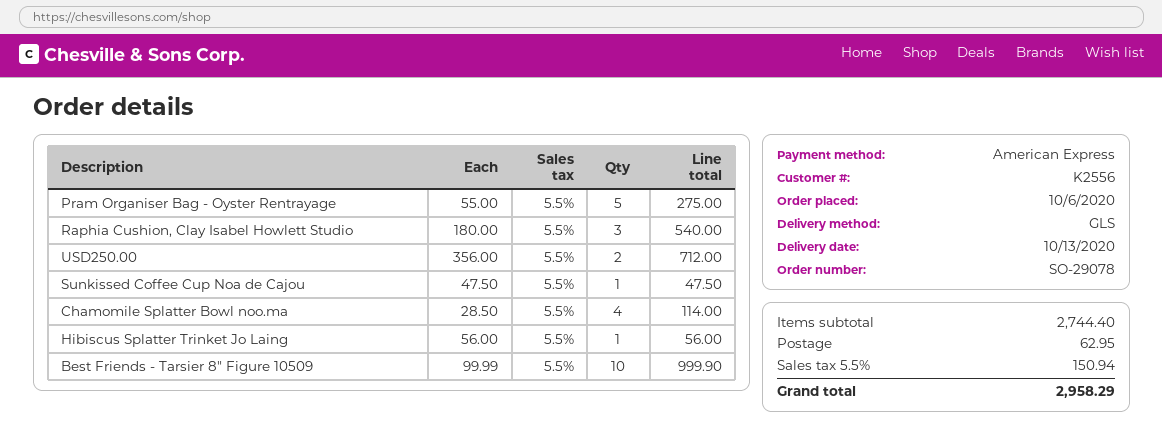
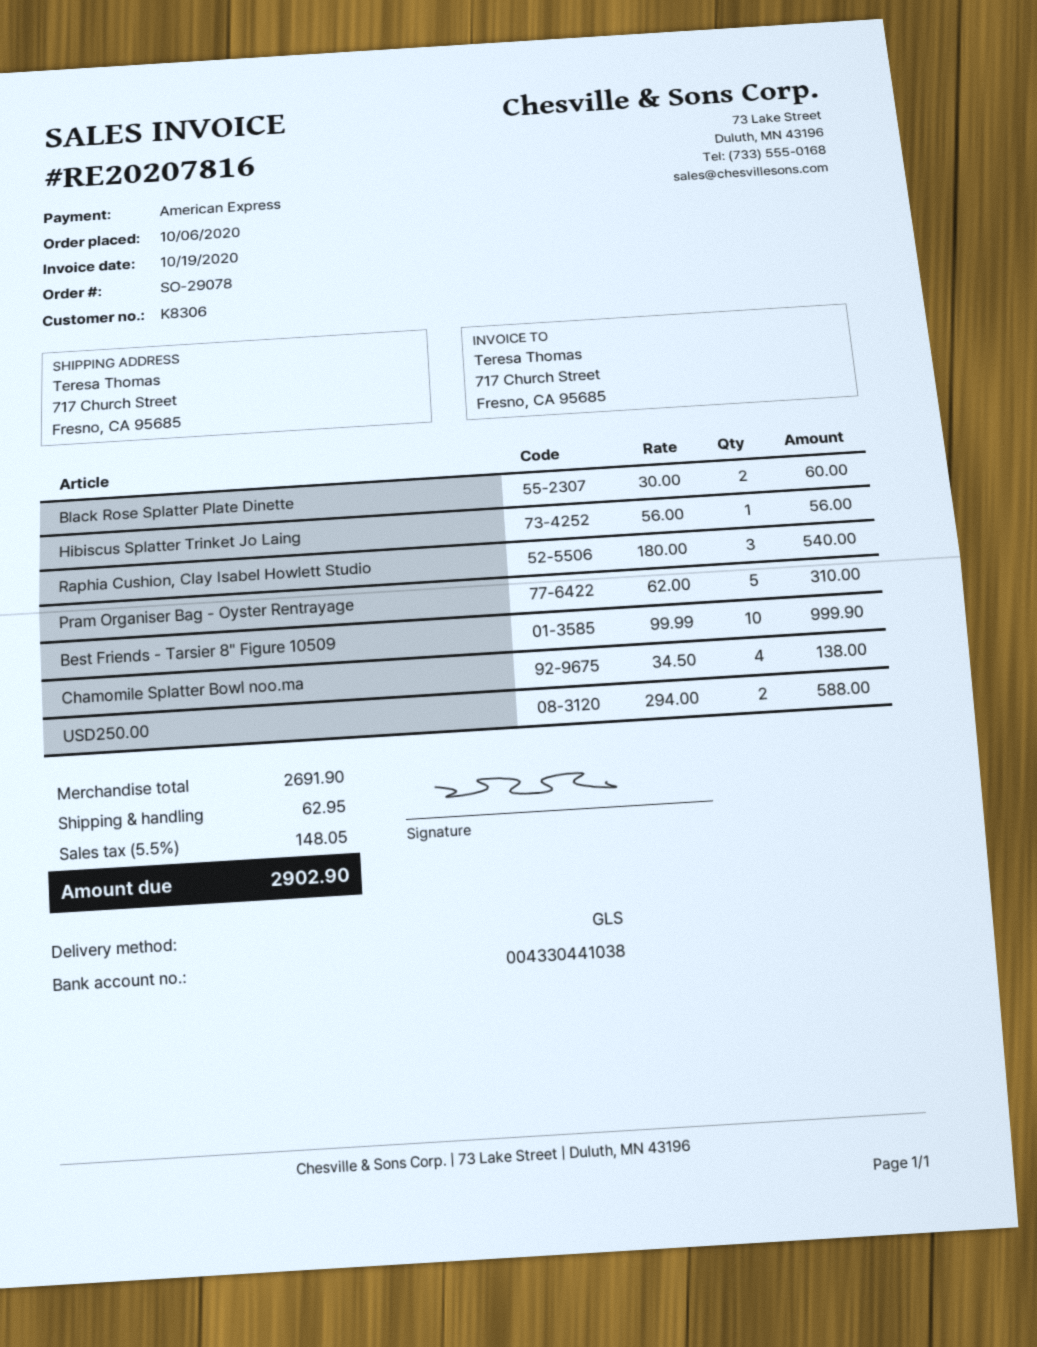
customer number: K2556 -> K8306
Pram Organiser Bag - Oyster Rentrayage: 5 x 55.00 = 275.00 -> 5 x 62.00 = 310.00
USD250.00: 2 x 356.00 = 712.00 -> 2 x 294.00 = 588.00
Sunkissed Coffee Cup Noa de Cajou: 1 x 47.50 = 47.50 -> none
Chamomile Splatter Bowl noo.ma: 4 x 28.50 = 114.00 -> 4 x 34.50 = 138.00
Black Rose Splatter Plate Dinette: none -> 2 x 30.00 = 60.00
subtotal: 2744.40 -> 2691.90
tax: 5.5% = 150.94 -> 5.5% = 148.05
total: 2958.29 -> 2902.90

